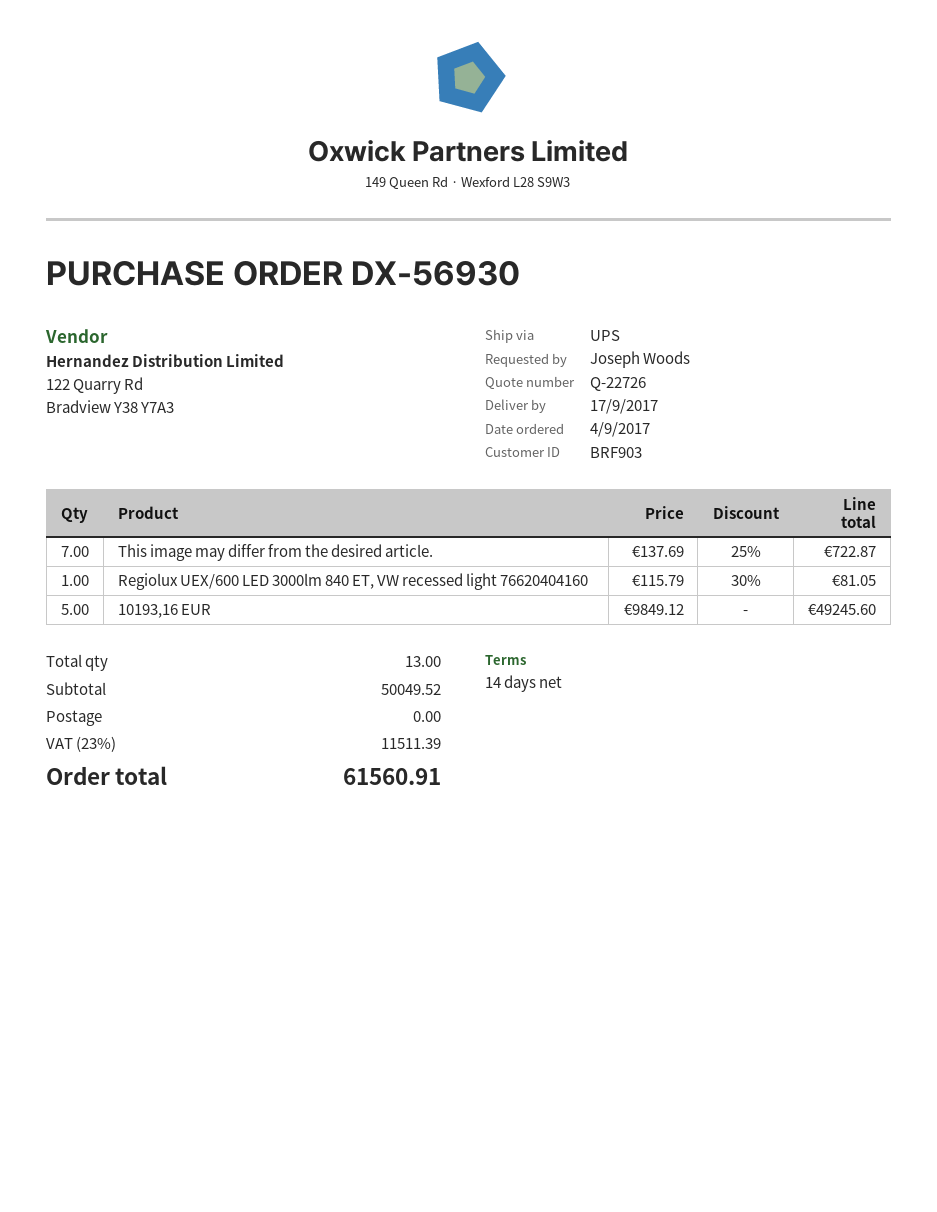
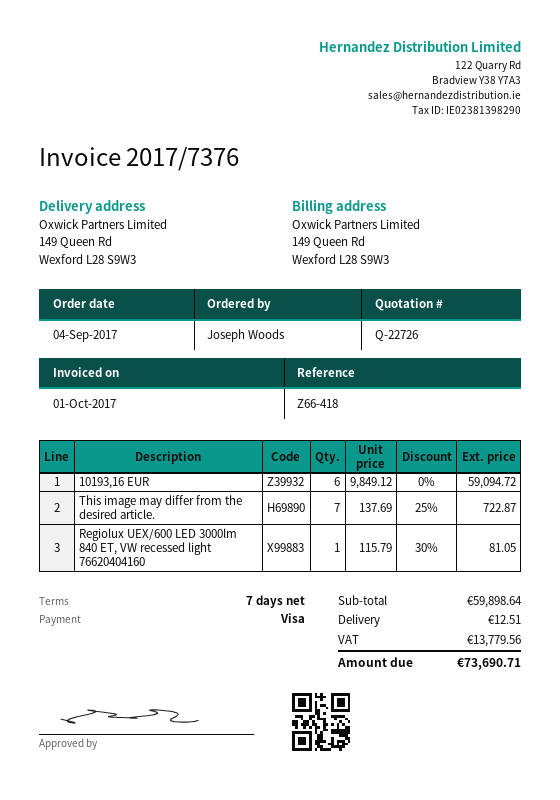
payment terms: 14 days -> 7 days
10193,16 EUR: 5 x 9849.12 = 49245.60 -> 6 x 9849.12 = 59094.72
subtotal: 50049.52 -> 59898.64
shipping: 0.00 -> 12.51
tax: 11511.39 -> 13779.56
total: 61560.91 -> 73690.71

